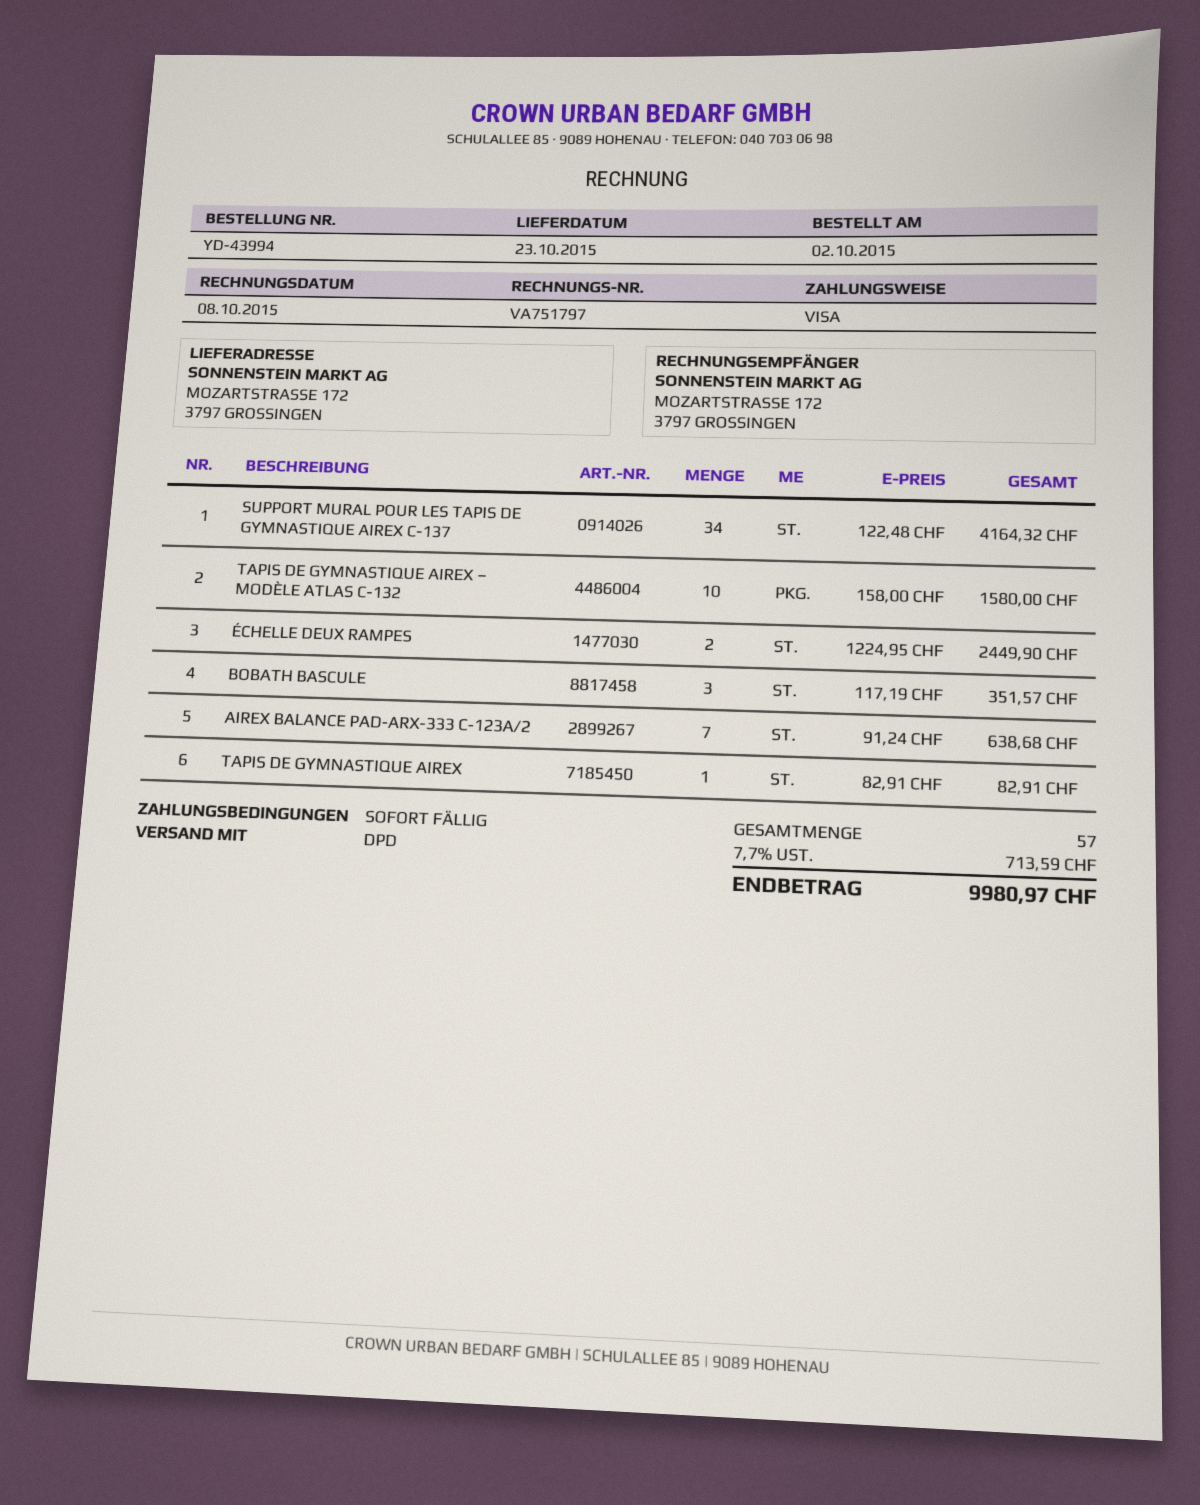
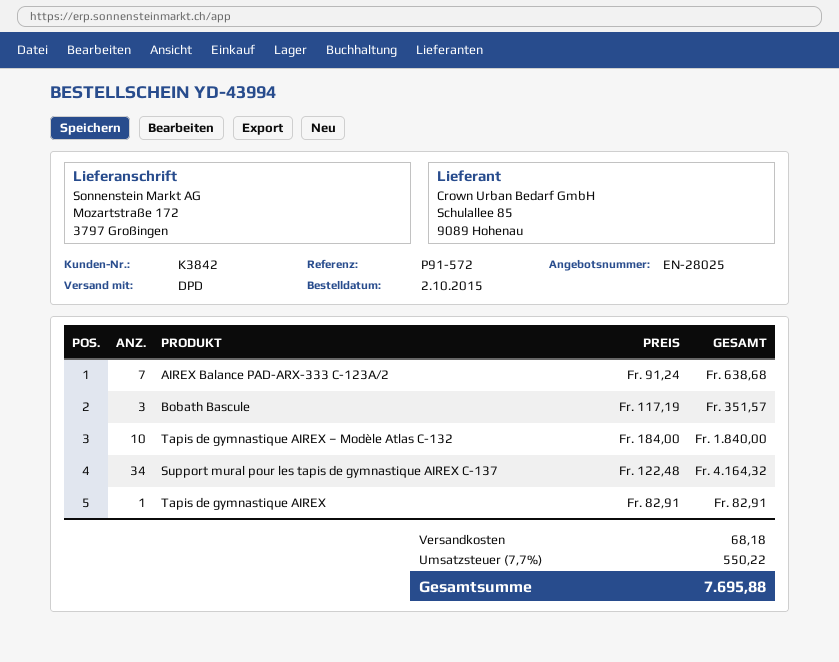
TAPIS DE GYMNASTIQUE AIREX – MODÈLE ATLAS C-132: 10 x 158.00 = 1580.00 -> 10 x 184.00 = 1840.00
ÉCHELLE DEUX RAMPES: 2 x 1224.95 = 2449.90 -> none
shipping: none -> 68.18
tax: 7.7% = 713.59 -> 7.7% = 550.22
total: 9980.97 -> 7695.88

